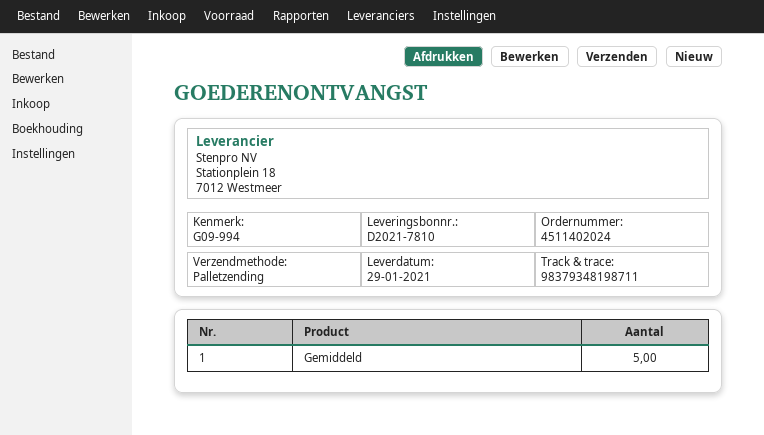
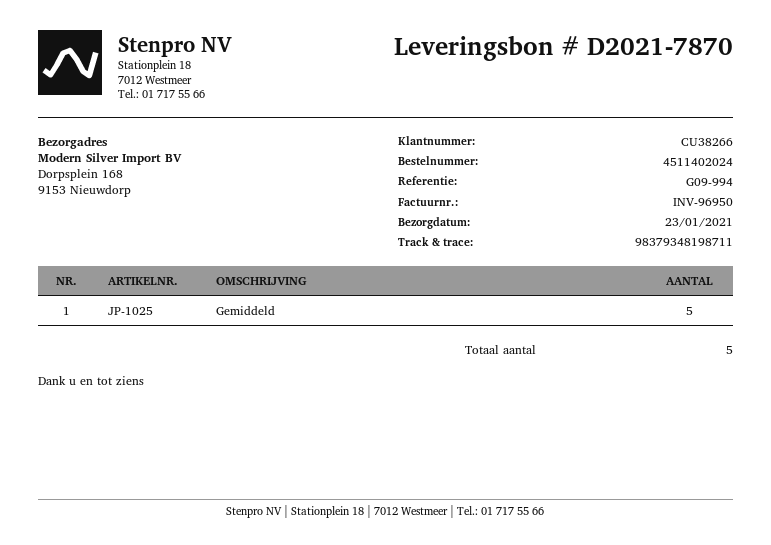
delivery note number: D2021-7810 -> D2021-7870
delivery date: 2021-01-29 -> 2021-01-23

